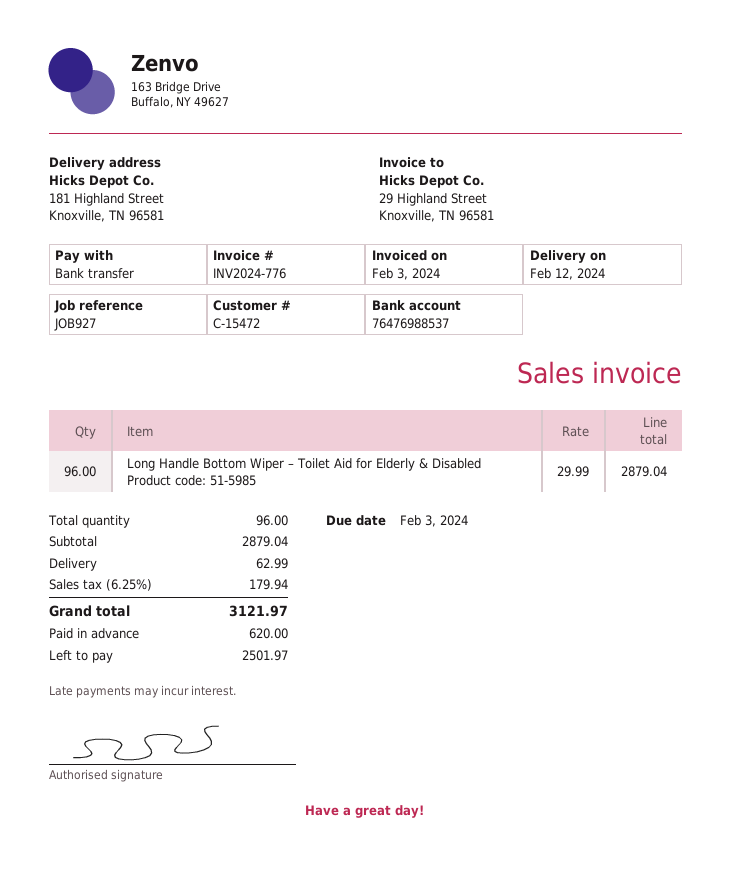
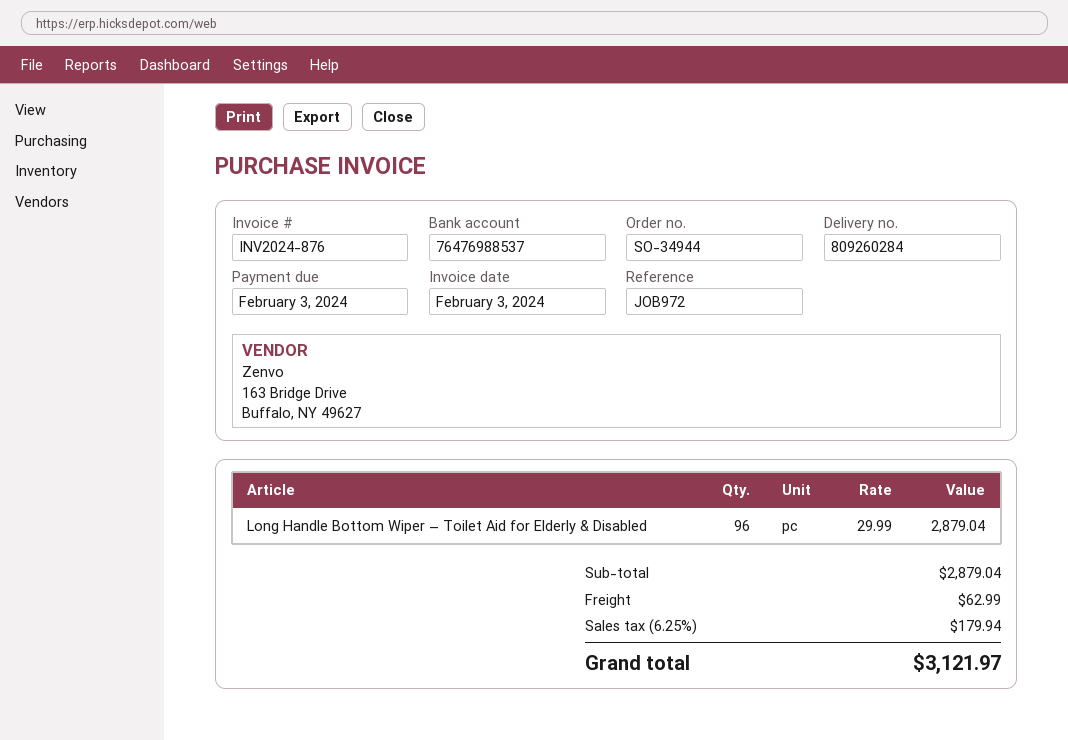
invoice number: INV2024-776 -> INV2024-876
reference: JOB927 -> JOB972

